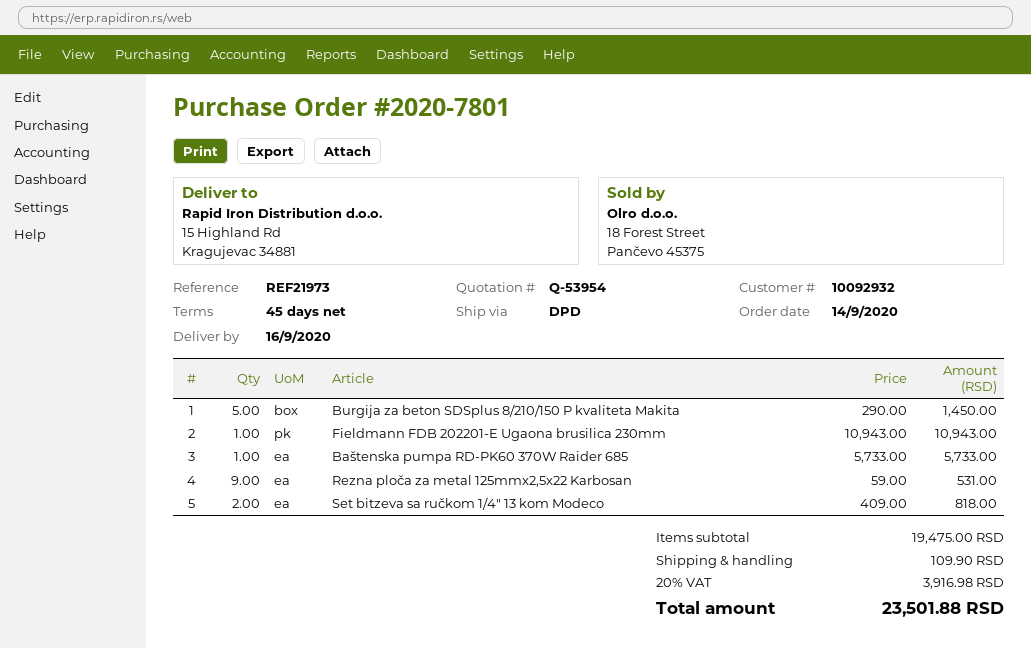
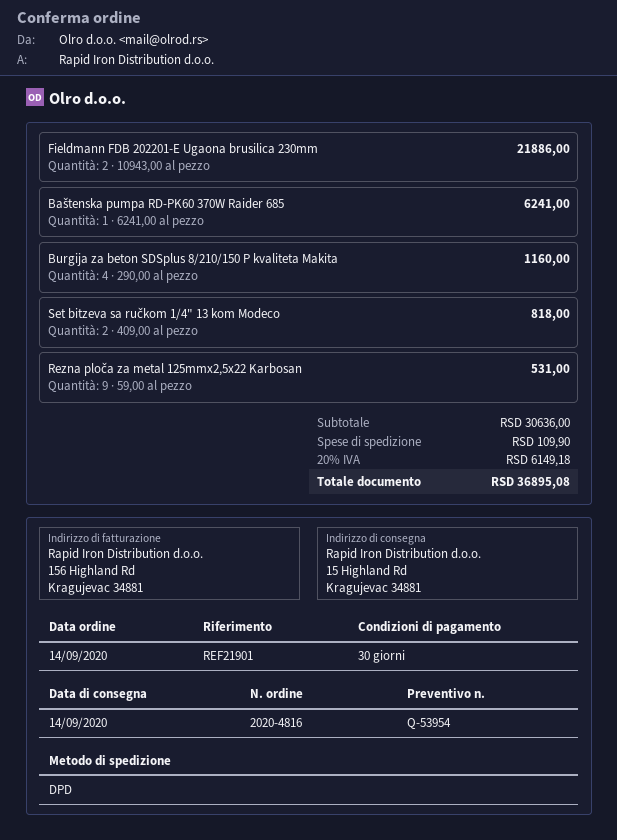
order number: 2020-7801 -> 2020-4816
delivery date: 2020-09-16 -> 2020-09-14
payment terms: 45 days -> 30 days
reference: REF21973 -> REF21901
Burgija za beton SDSplus 8/210/150 P kvaliteta Makita: 5 x 290.00 = 1450.00 -> 4 x 290.00 = 1160.00
Fieldmann FDB 202201-E Ugaona brusilica 230mm: 1 x 10943.00 = 10943.00 -> 2 x 10943.00 = 21886.00
Baštenska pumpa RD-PK60 370W Raider 685: 1 x 5733.00 = 5733.00 -> 1 x 6241.00 = 6241.00
subtotal: 19475.00 -> 30636.00
tax: 20% = 3916.98 -> 20% = 6149.18
total: 23501.88 -> 36895.08

